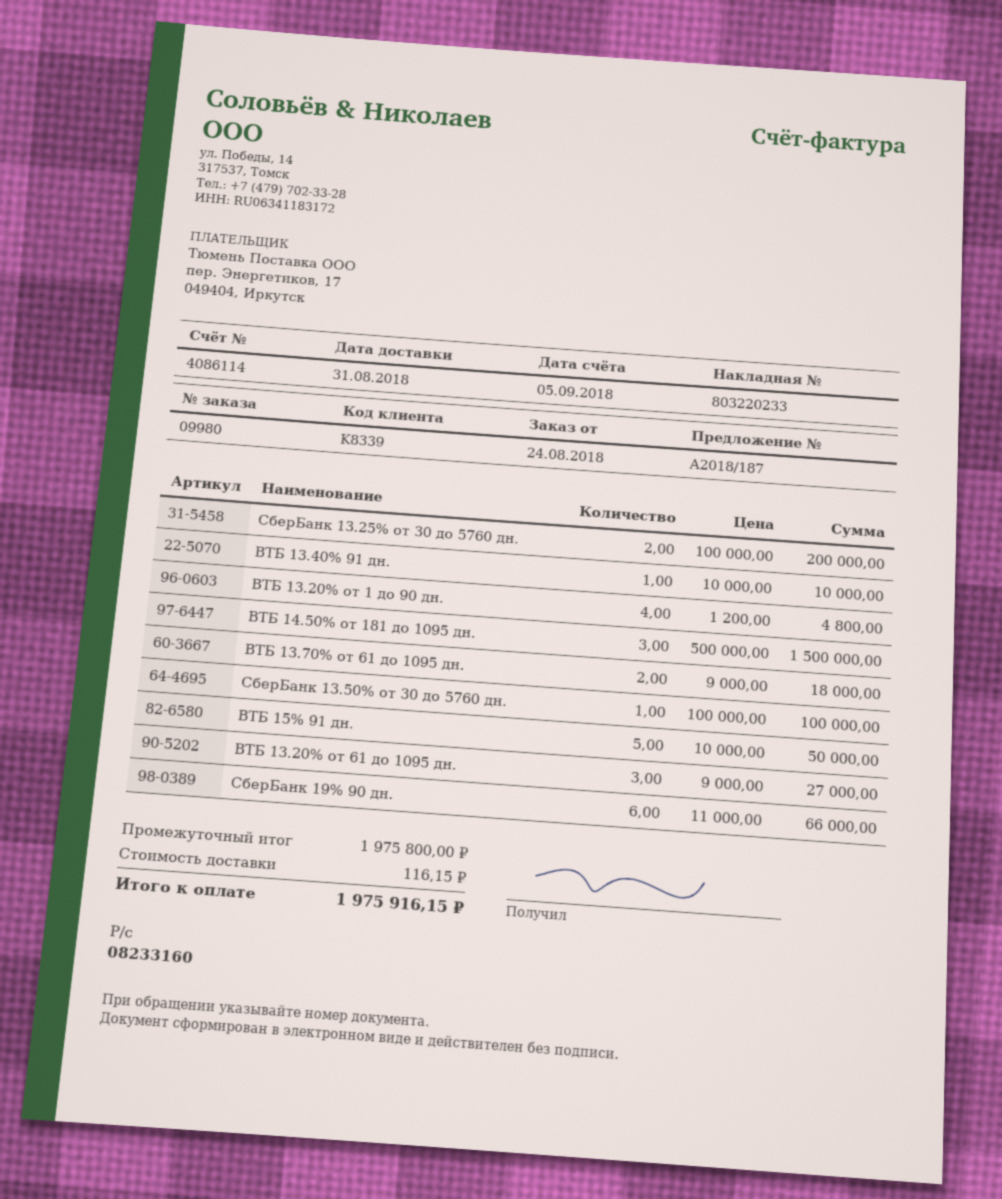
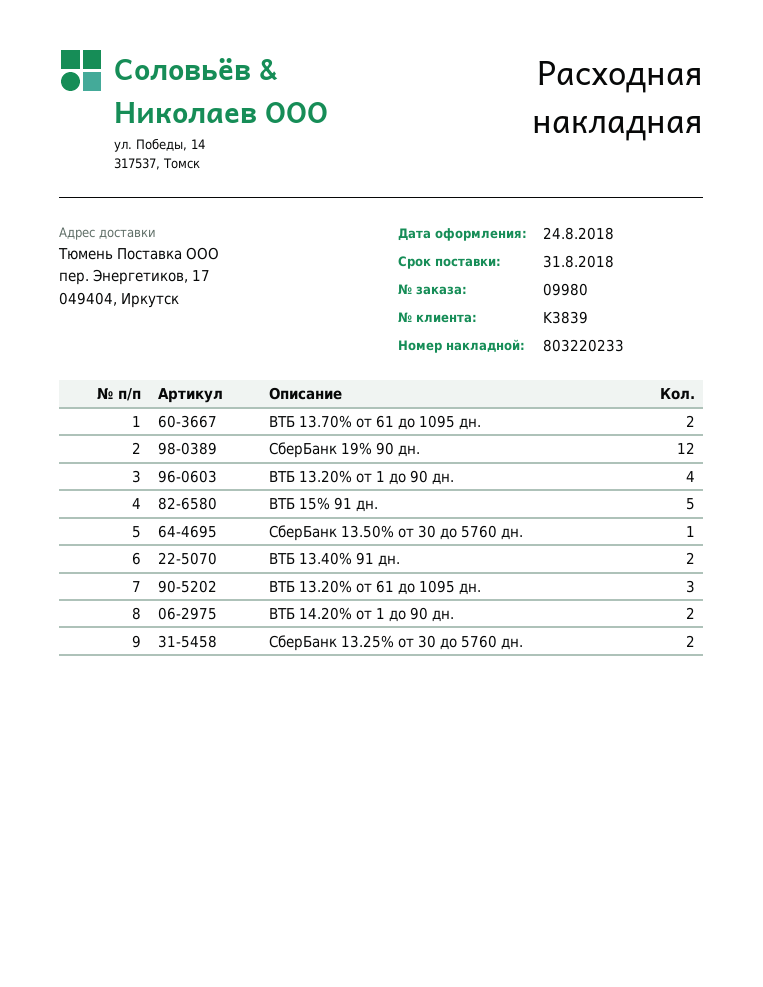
customer number: K8339 -> K3839
ВТБ 13.40% 91 дн.: 1 -> 2
ВТБ 14.50% от 181 до 1095 дн.: 3 -> none
СберБанк 19% 90 дн.: 6 -> 12
ВТБ 14.20% от 1 до 90 дн.: none -> 2

